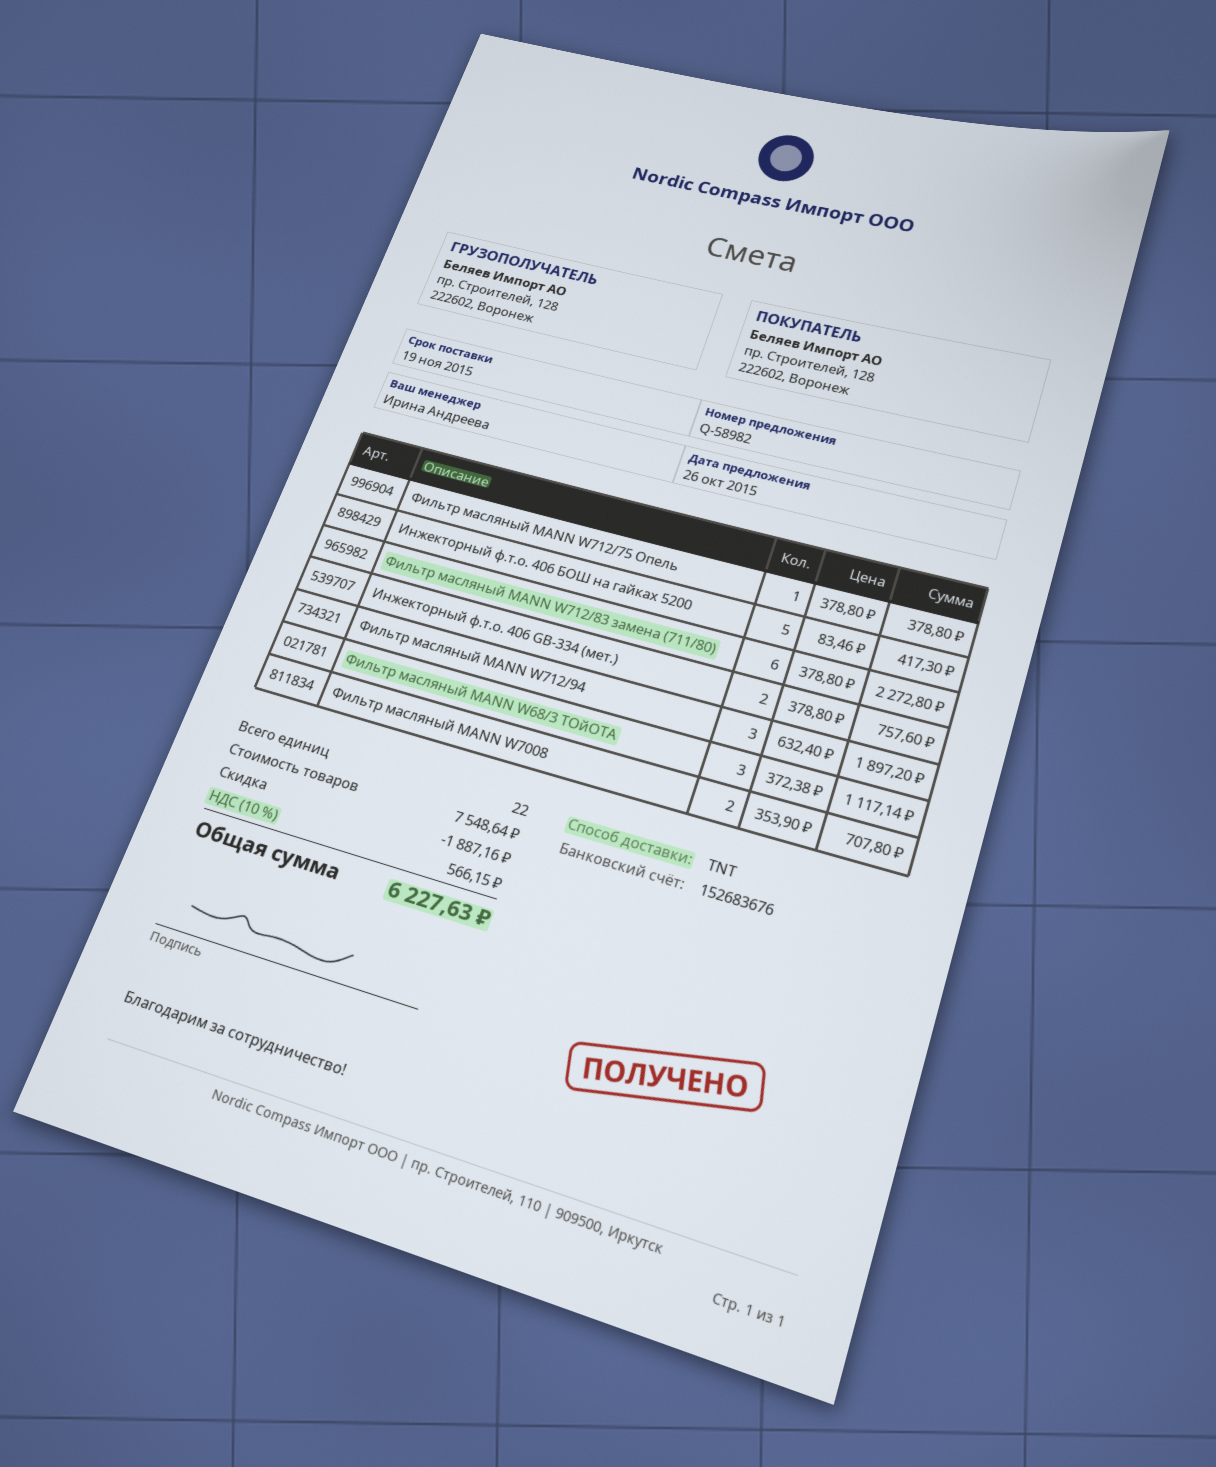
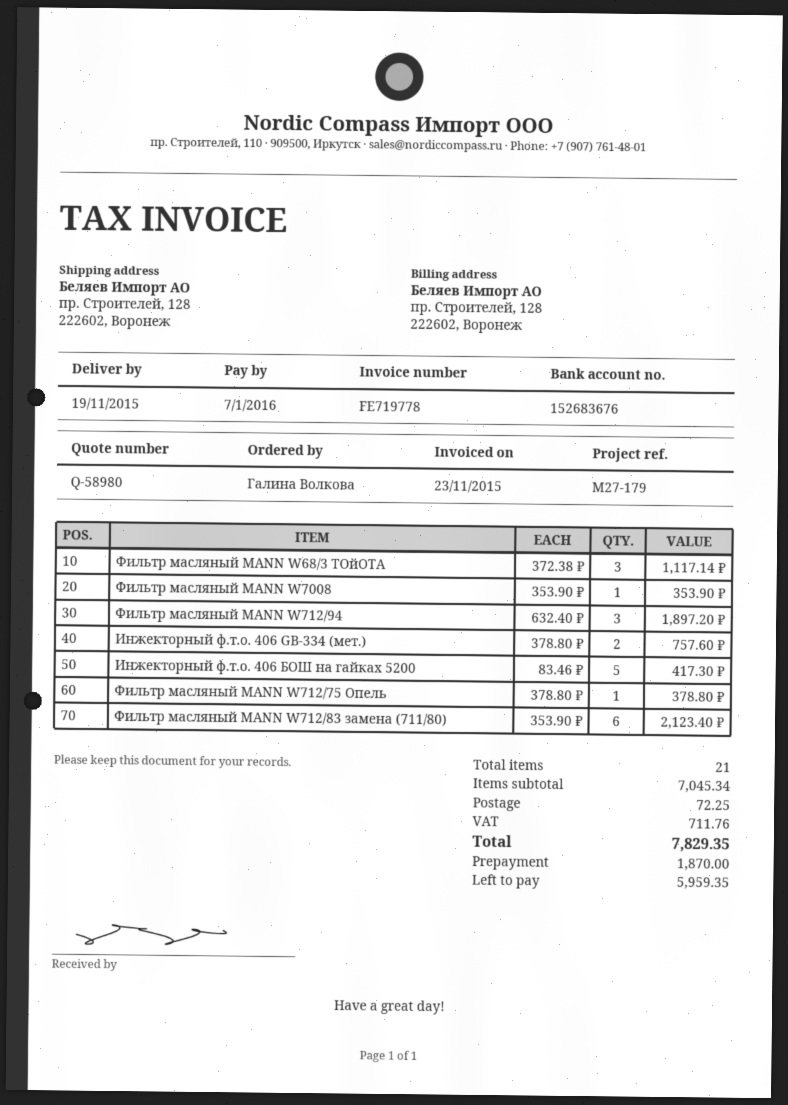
quote number: Q-58982 -> Q-58980
Фильтр масляный MANN W712/83 замена (711/80): 6 x 378.80 = 2272.80 -> 6 x 353.90 = 2123.40
Фильтр масляный MANN W7008: 2 x 353.90 = 707.80 -> 1 x 353.90 = 353.90
total quantity: 22 -> 21
subtotal: 7548.64 -> 7045.34
discount: 1887.16 -> none
shipping: none -> 72.25
tax: 566.15 -> 711.76
total: 6227.63 -> 7829.35

